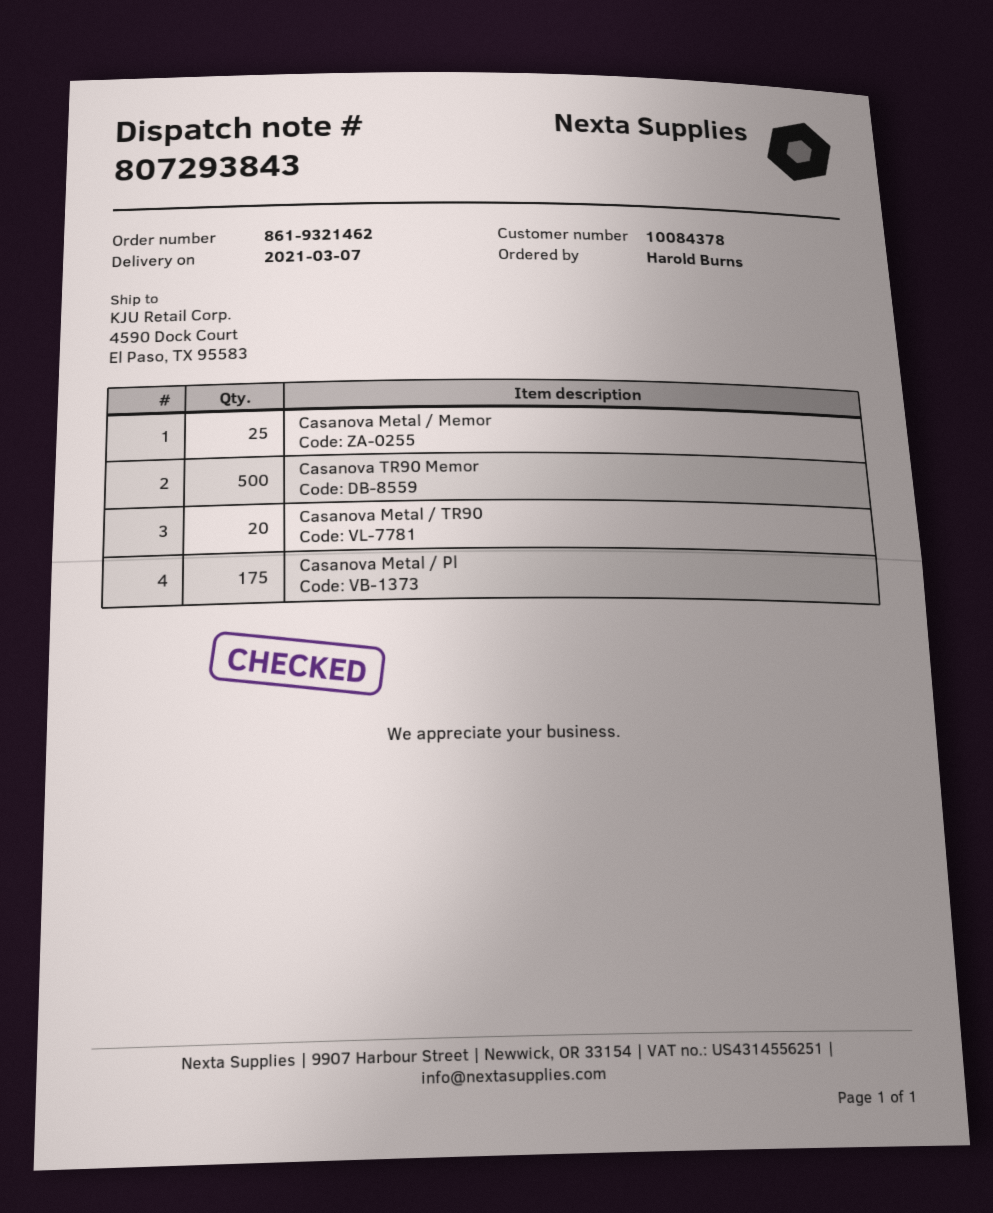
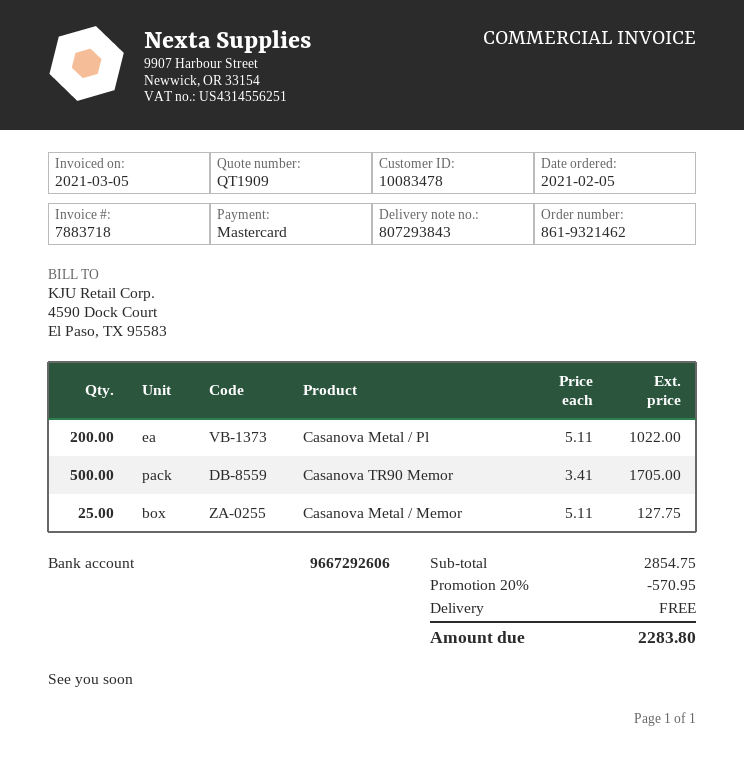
customer number: 10084378 -> 10083478
Casanova Metal / TR90: 20 -> none
Casanova Metal / Pl: 175 -> 200

